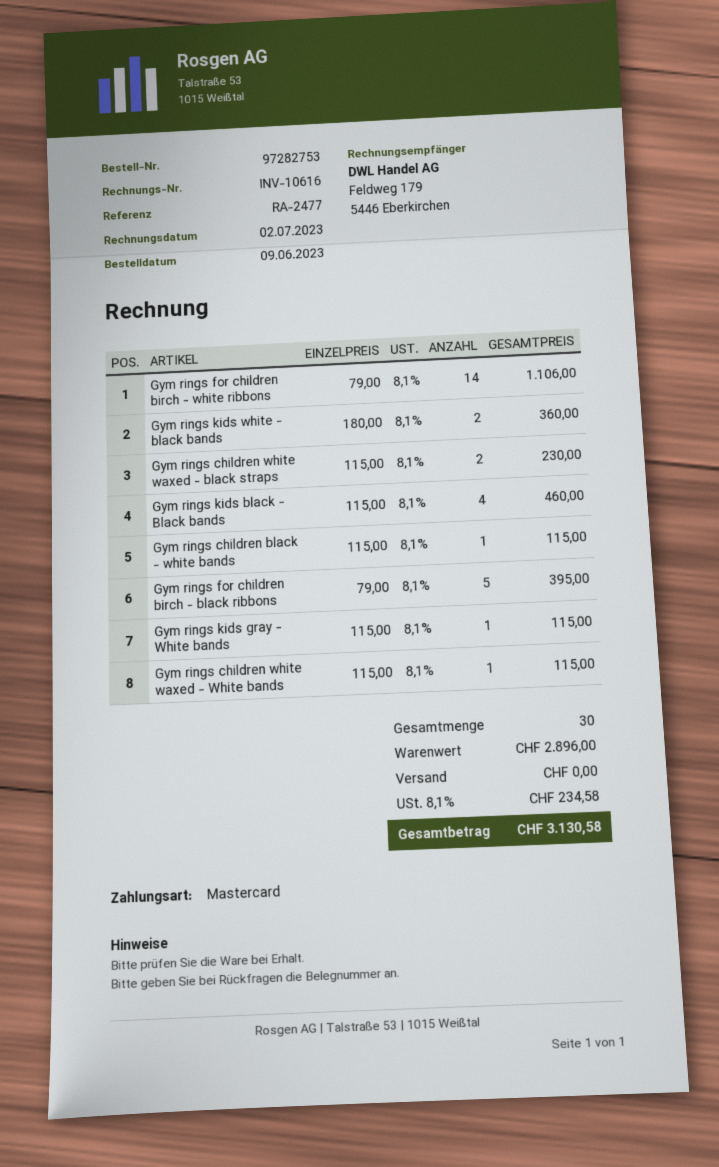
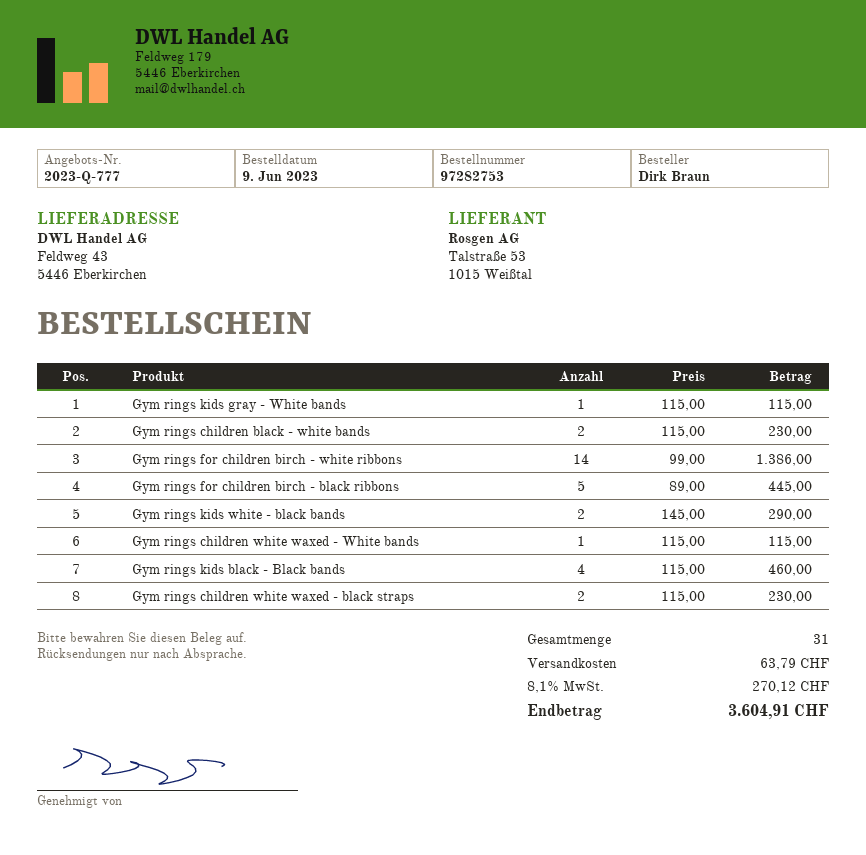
Gym rings for children birch - white ribbons: 14 x 79.00 = 1106.00 -> 14 x 99.00 = 1386.00
Gym rings kids white - black bands: 2 x 180.00 = 360.00 -> 2 x 145.00 = 290.00
Gym rings children black - white bands: 1 x 115.00 = 115.00 -> 2 x 115.00 = 230.00
Gym rings for children birch - black ribbons: 5 x 79.00 = 395.00 -> 5 x 89.00 = 445.00
total quantity: 30 -> 31
shipping: 0.00 -> 63.79
tax: 8.1% = 234.58 -> 8.1% = 270.12
total: 3130.58 -> 3604.91

